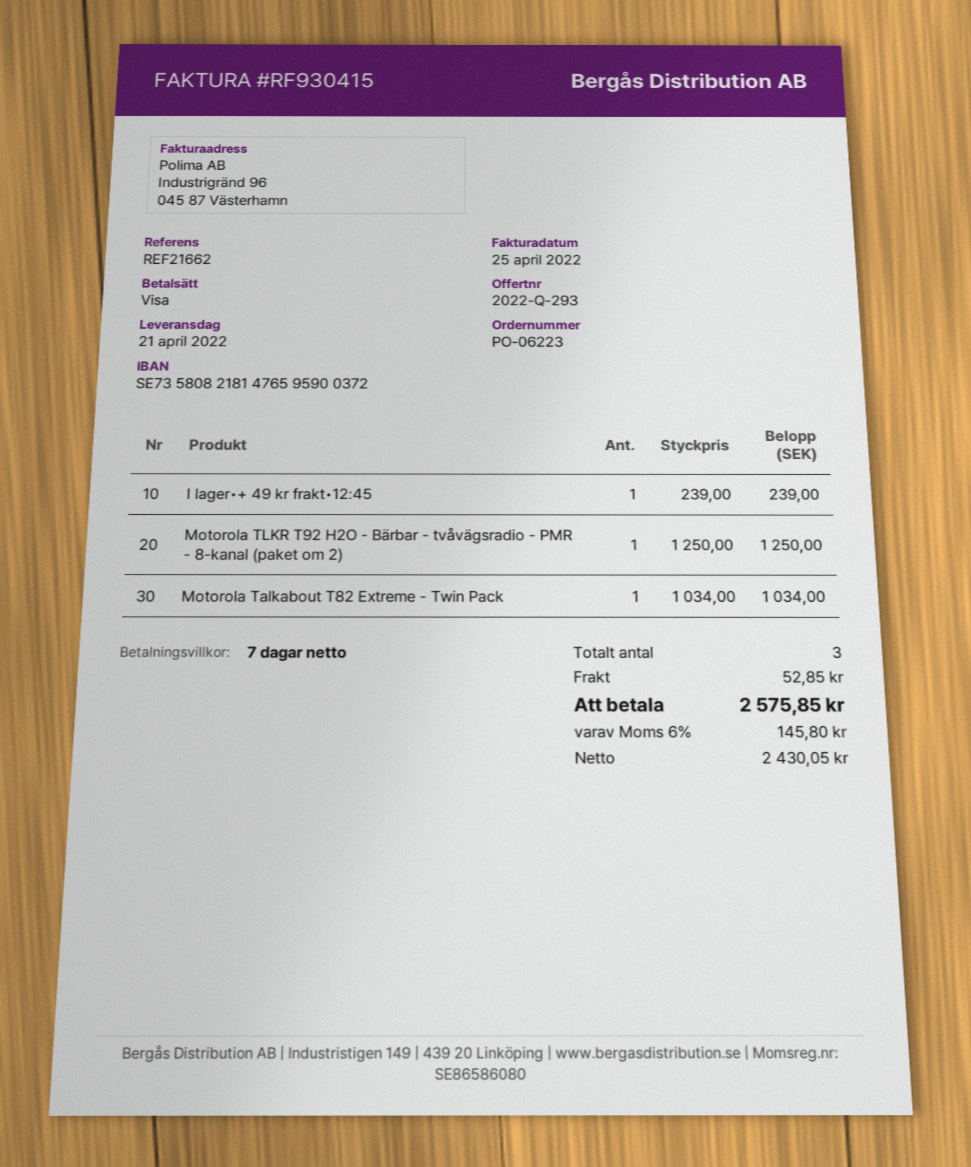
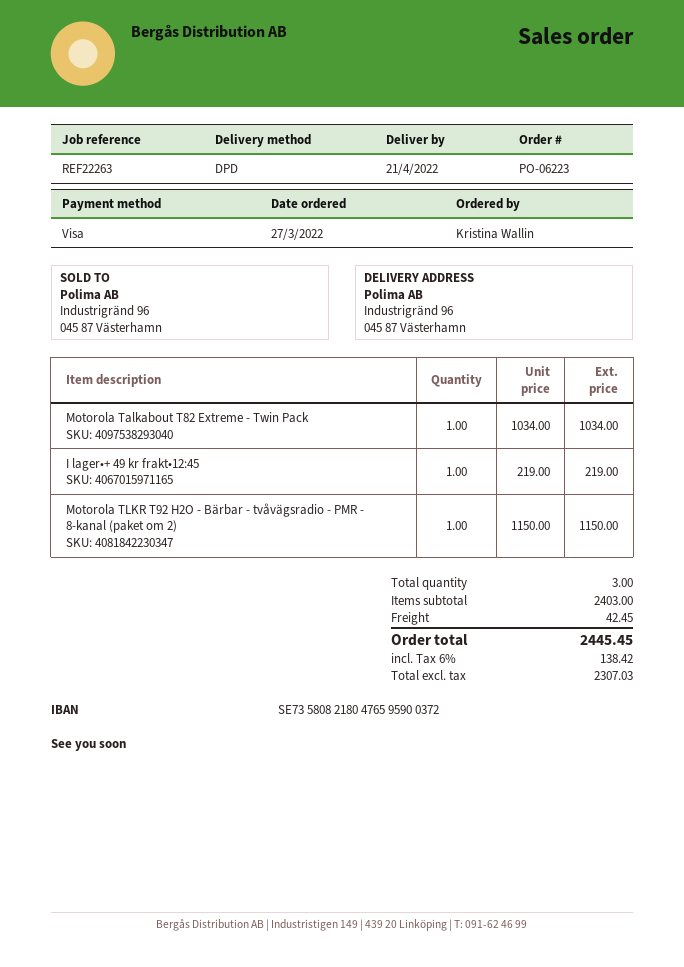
reference: REF21662 -> REF22263
bank account: SE7358082181476595900372 -> SE7358082180476595900372
I lager•+ 49 kr frakt•12:45: 1 x 239.00 = 239.00 -> 1 x 219.00 = 219.00
Motorola TLKR T92 H2O - Bärbar - tvåvägsradio - PMR - 8-kanal (paket om 2): 1 x 1250.00 = 1250.00 -> 1 x 1150.00 = 1150.00
shipping: 52.85 -> 42.45
net: 2430.05 -> 2307.03
tax: 6% = 145.80 -> 6% = 138.42
total: 2575.85 -> 2445.45

